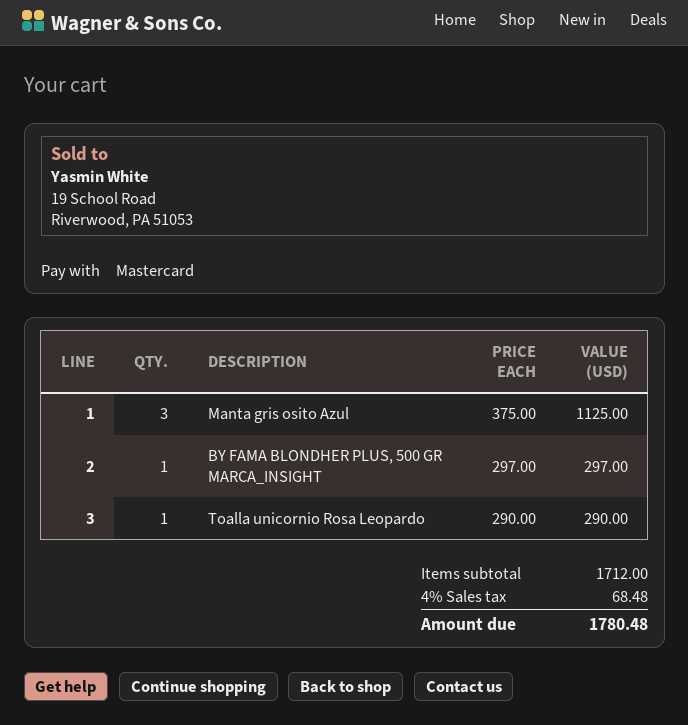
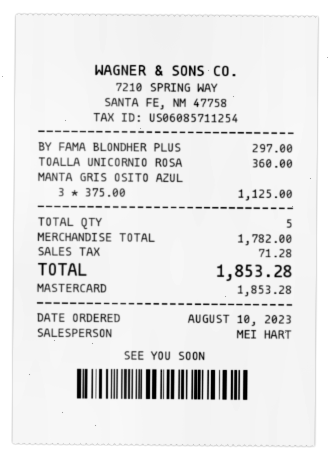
Toalla unicornio Rosa Leopardo: 1 x 290.00 = 290.00 -> 1 x 360.00 = 360.00
subtotal: 1712.00 -> 1782.00
tax: 68.48 -> 71.28
total: 1780.48 -> 1853.28

